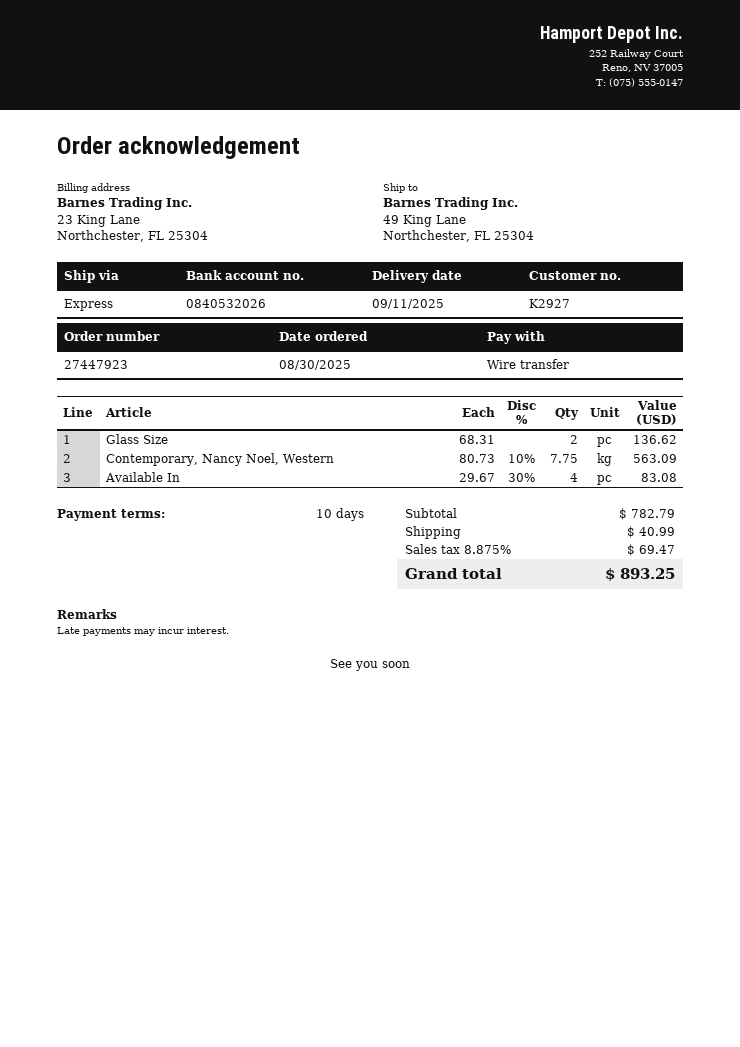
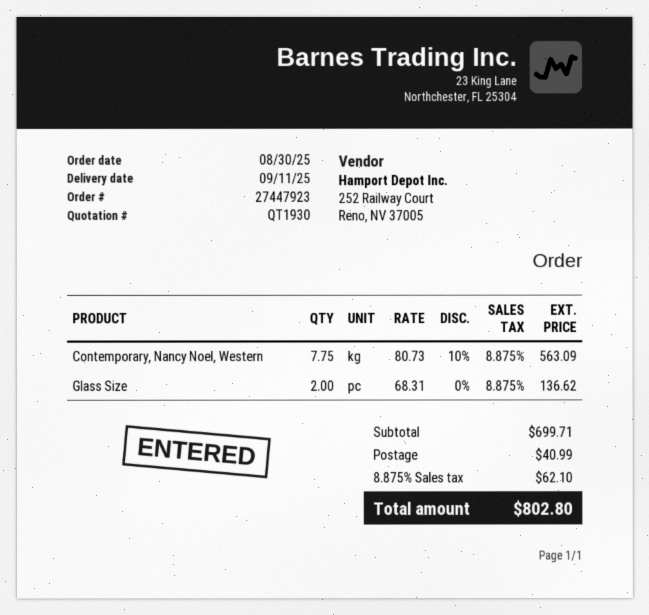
Available In: 4 x 29.67 - 30% = 83.08 -> none
subtotal: 782.79 -> 699.71
tax: 8.875% = 69.47 -> 8.875% = 62.10
total: 893.25 -> 802.80

